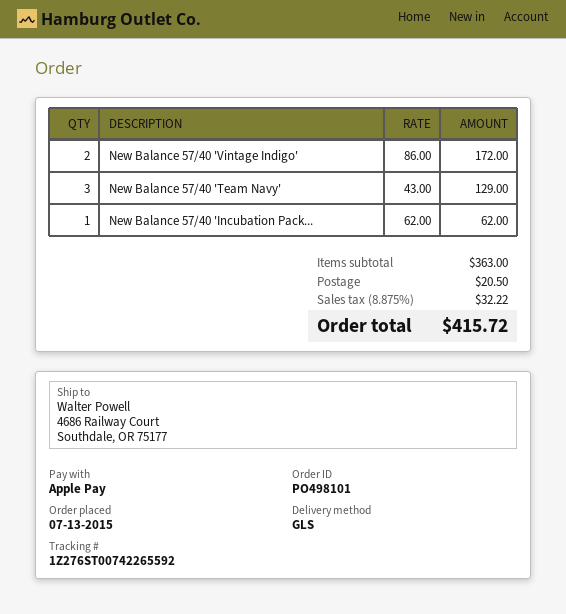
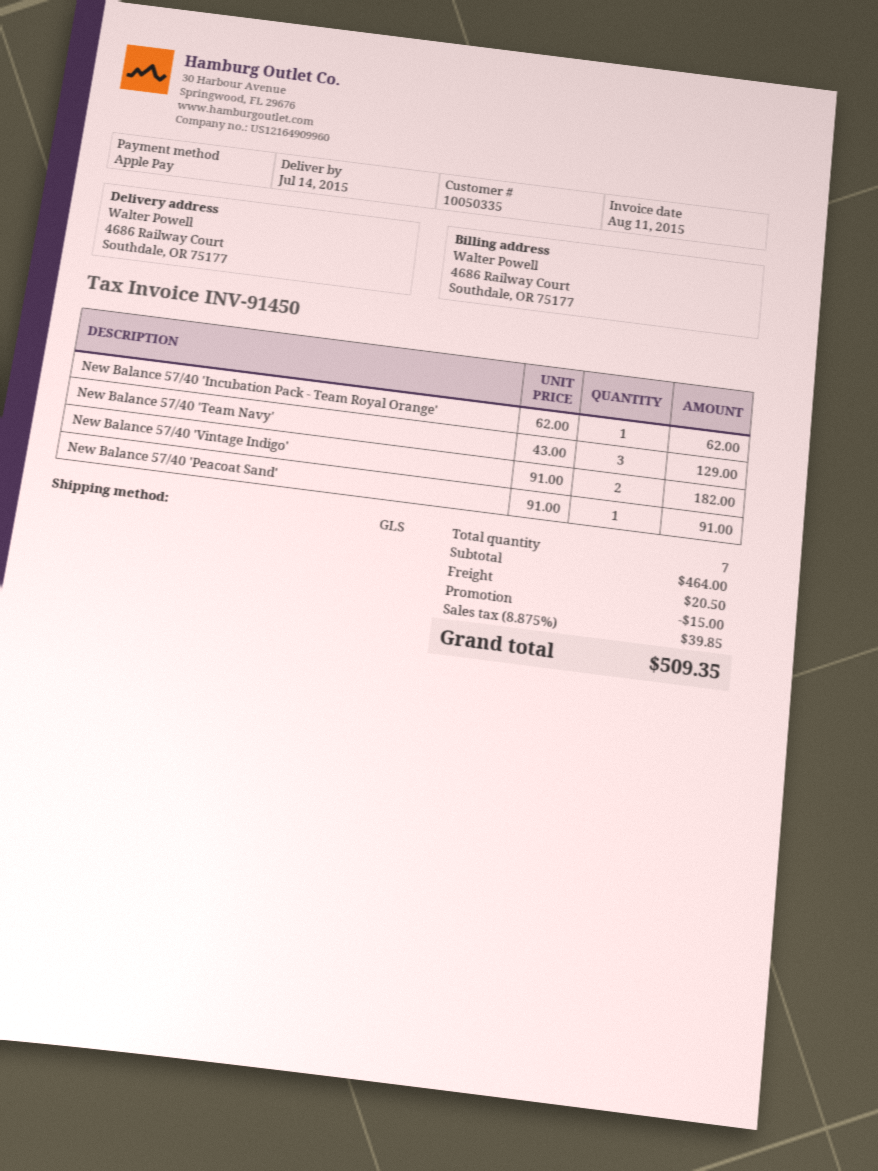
New Balance 57/40 'Vintage Indigo': 2 x 86.00 = 172.00 -> 2 x 91.00 = 182.00
New Balance 57/40 'Peacoat Sand': none -> 1 x 91.00 = 91.00
subtotal: 363.00 -> 464.00
discount: none -> 15.00
tax: 8.875% = 32.22 -> 8.875% = 39.85
total: 415.72 -> 509.35

